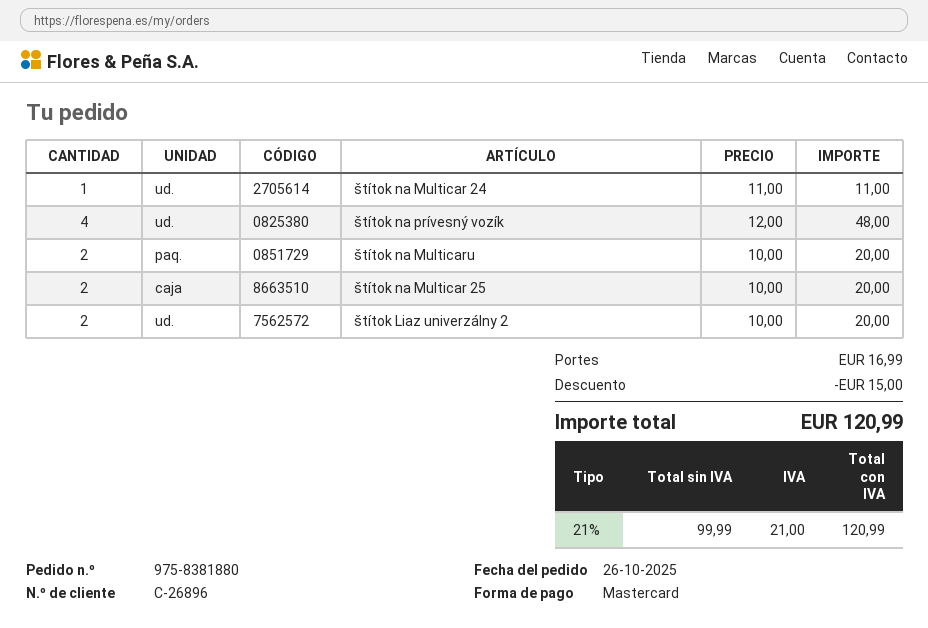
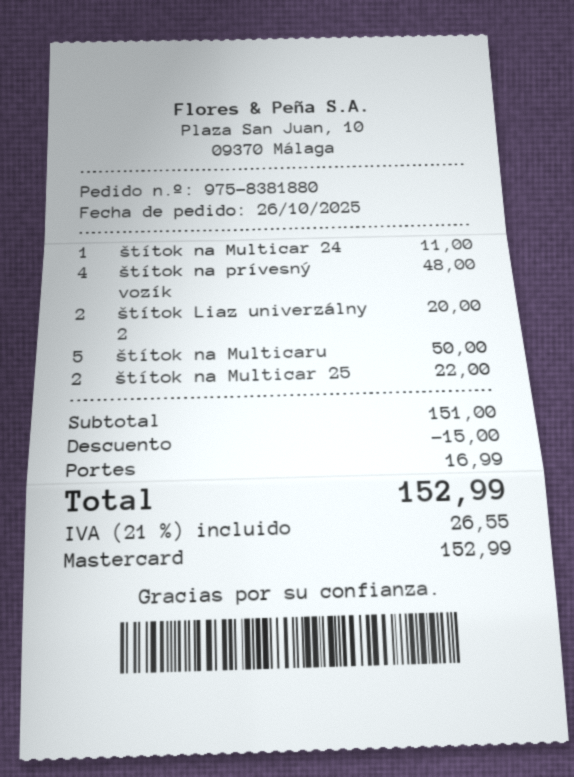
štítok na Multicaru: 2 for 20.00 -> 5 for 50.00
štítok na Multicar 25: 2 for 20.00 -> 2 for 22.00
tax: 21% = 21.00 -> 21% = 26.55
total: 120.99 -> 152.99

